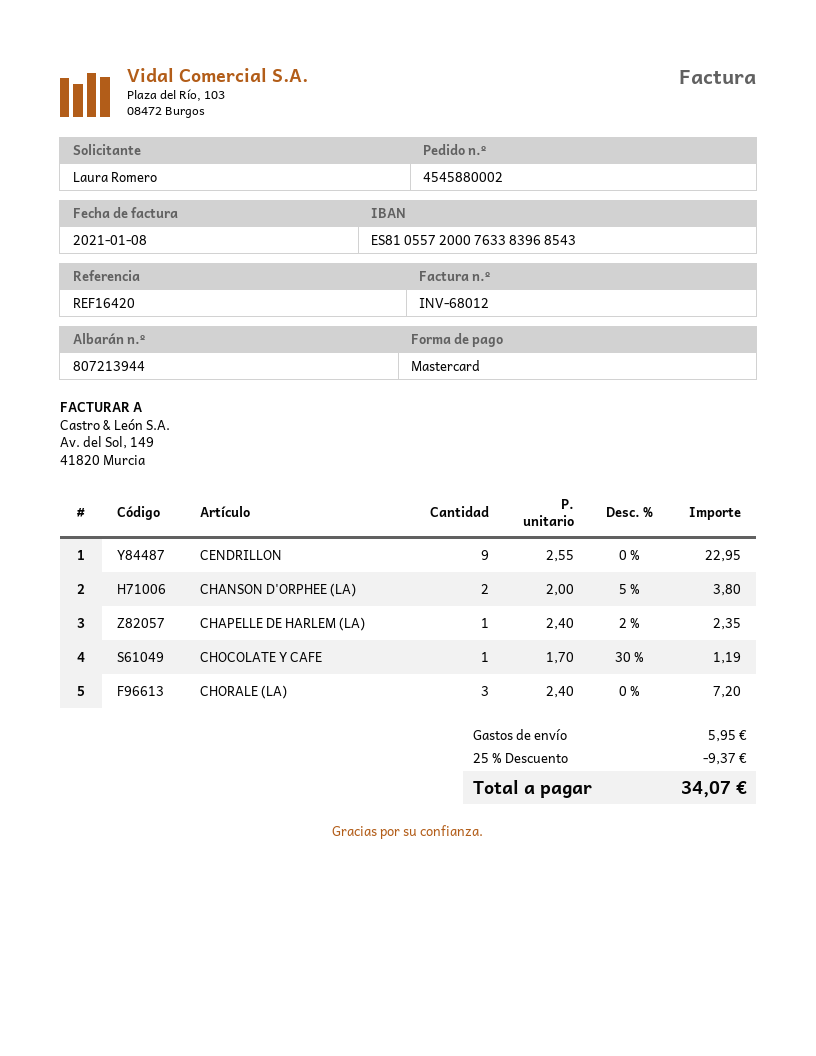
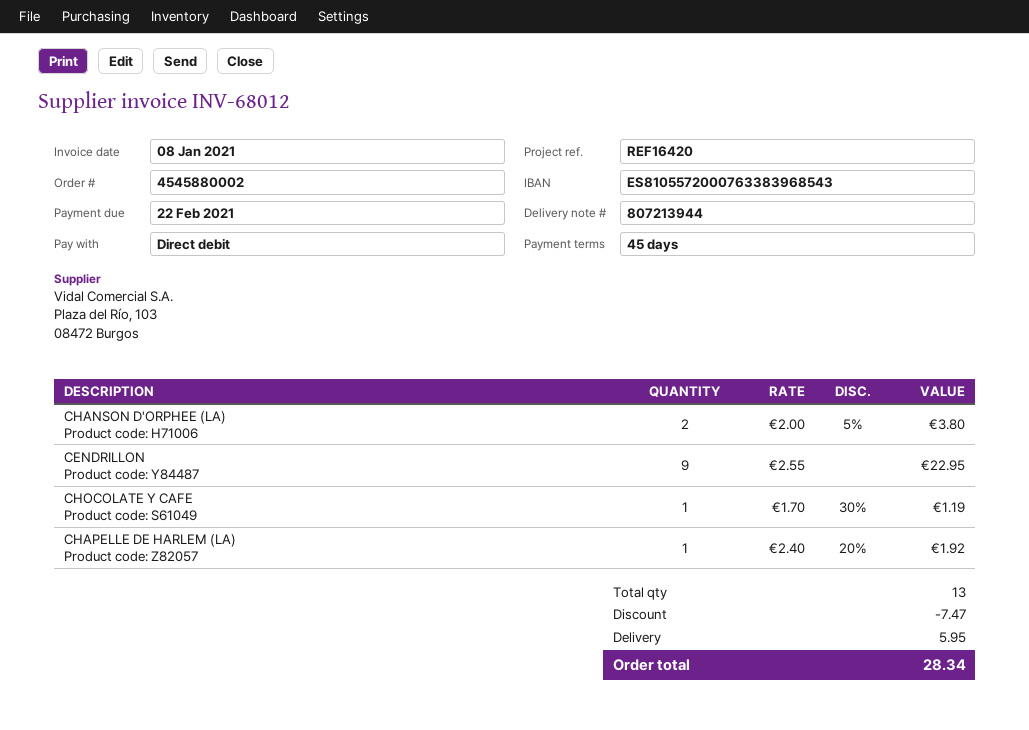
payment method: Mastercard -> direct debit
CHAPELLE DE HARLEM (LA): 1 x 2.40 - 2% = 2.35 -> 1 x 2.40 - 20% = 1.92
CHORALE (LA): 3 x 2.40 = 7.20 -> none
discount: 9.37 -> 7.47
total: 34.07 -> 28.34

